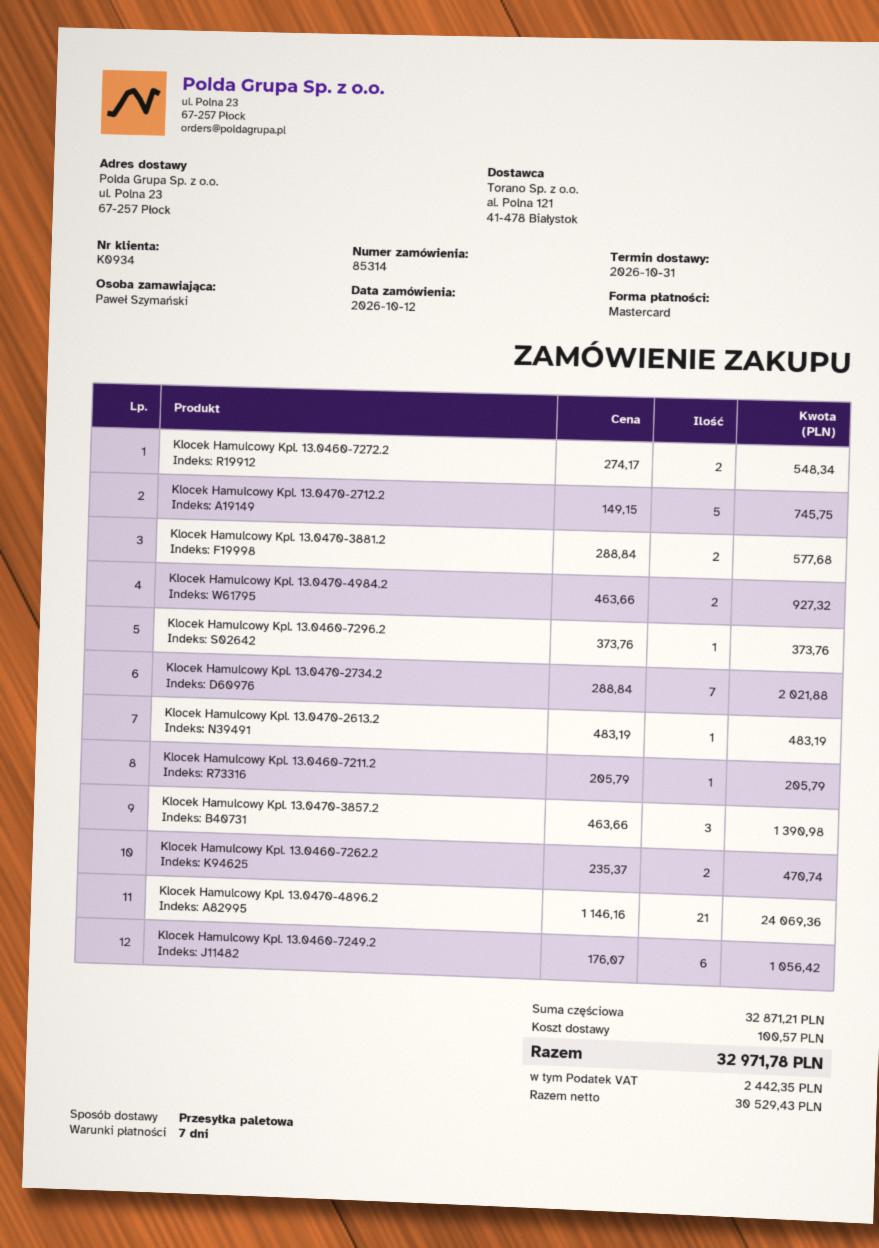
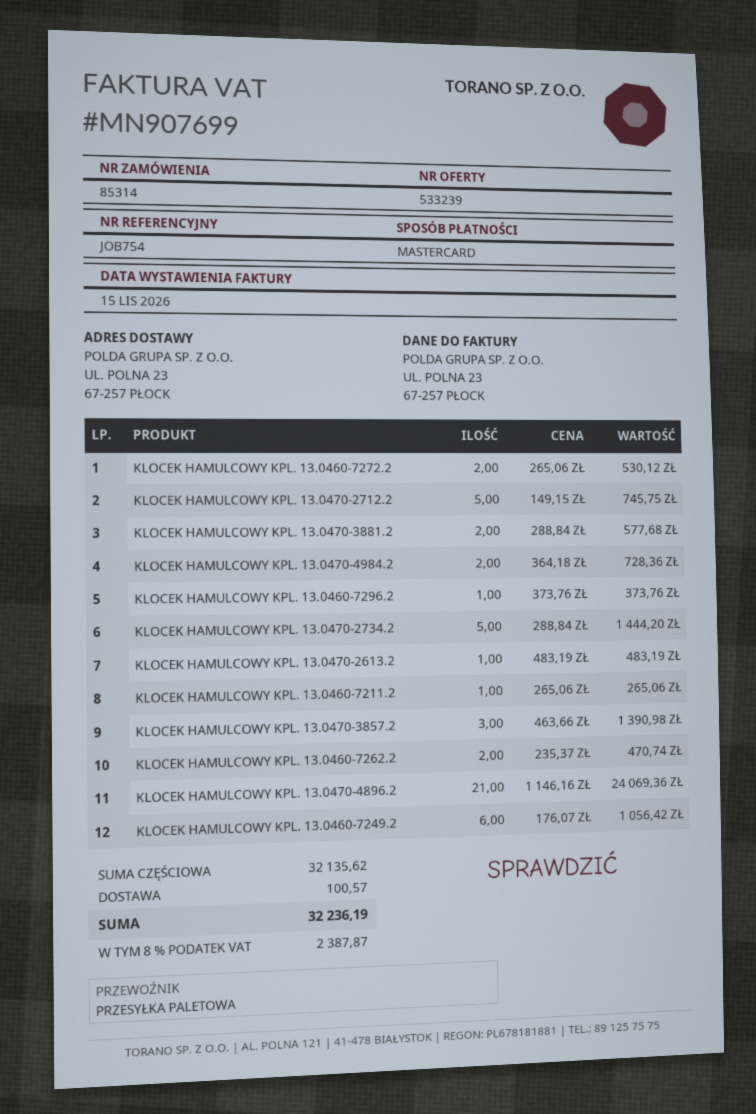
Klocek Hamulcowy Kpl. 13.0460-7272.2: 2 x 274.17 = 548.34 -> 2 x 265.06 = 530.12
Klocek Hamulcowy Kpl. 13.0470-4984.2: 2 x 463.66 = 927.32 -> 2 x 364.18 = 728.36
Klocek Hamulcowy Kpl. 13.0470-2734.2: 7 x 288.84 = 2021.88 -> 5 x 288.84 = 1444.20
Klocek Hamulcowy Kpl. 13.0460-7211.2: 1 x 205.79 = 205.79 -> 1 x 265.06 = 265.06
subtotal: 32871.21 -> 32135.62
tax: 2442.35 -> 2387.87
total: 32971.78 -> 32236.19

